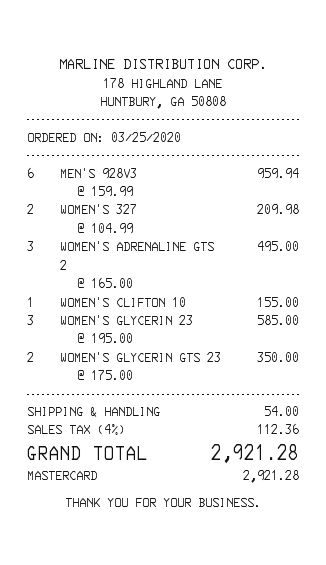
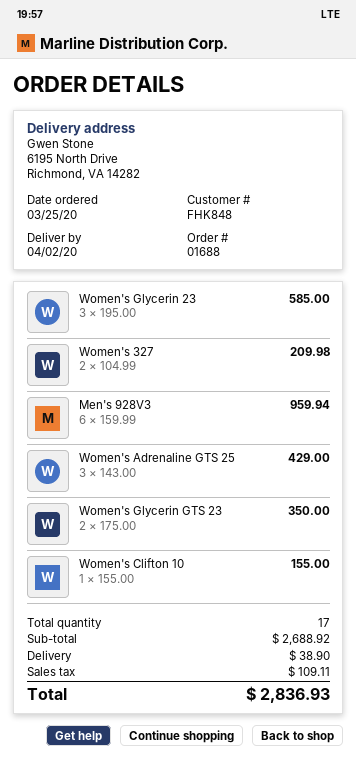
WOMEN'S ADRENALINE GTS 2: 3 x 165.00 = 495.00 -> 3 x 143.00 = 429.00
shipping: 54.00 -> 38.90
tax: 112.36 -> 109.11
total: 2921.28 -> 2836.93

